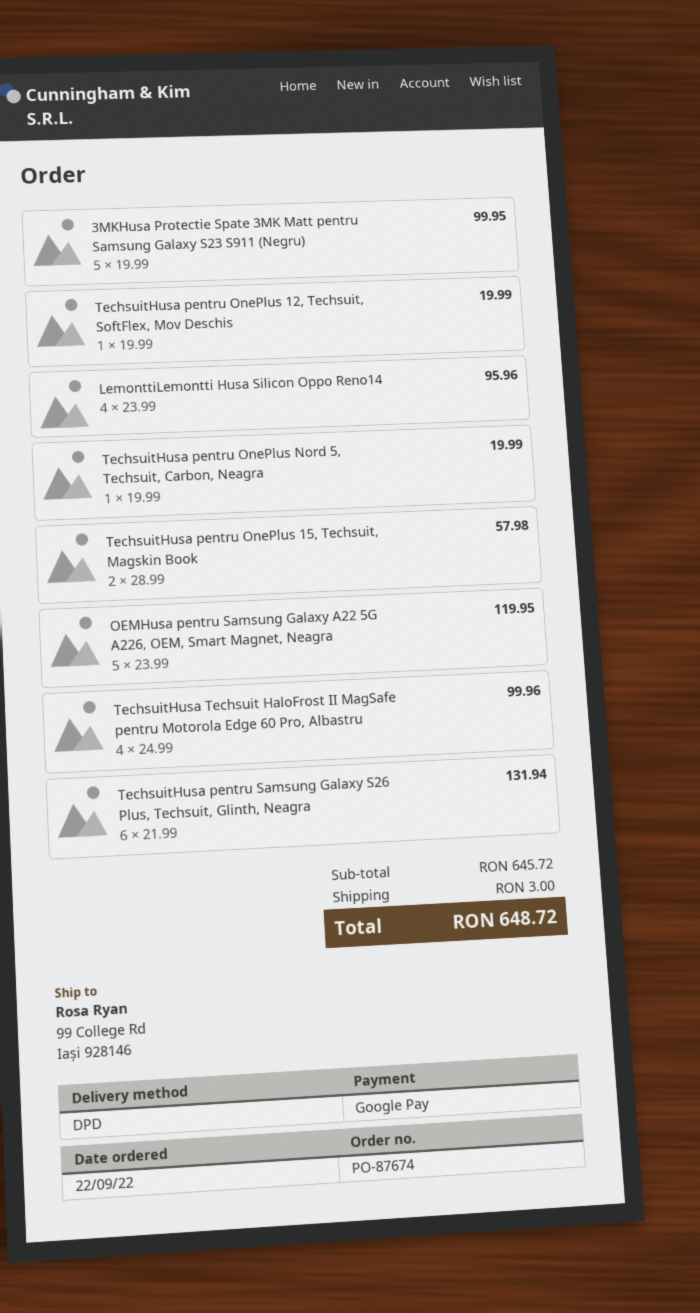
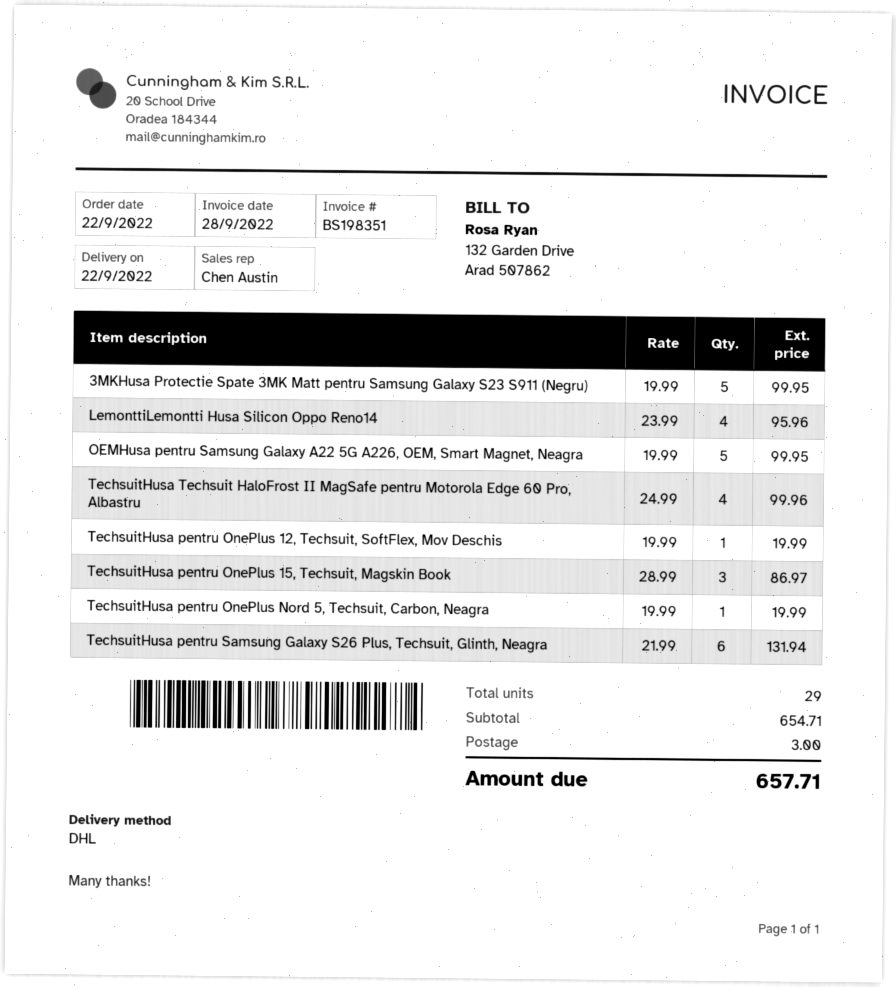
shipping method: DPD -> DHL
TechsuitHusa pentru OnePlus 15, Techsuit, Magskin Book: 2 x 28.99 = 57.98 -> 3 x 28.99 = 86.97
OEMHusa pentru Samsung Galaxy A22 5G A226, OEM, Smart Magnet, Neagra: 5 x 23.99 = 119.95 -> 5 x 19.99 = 99.95
subtotal: 645.72 -> 654.71
total: 648.72 -> 657.71

